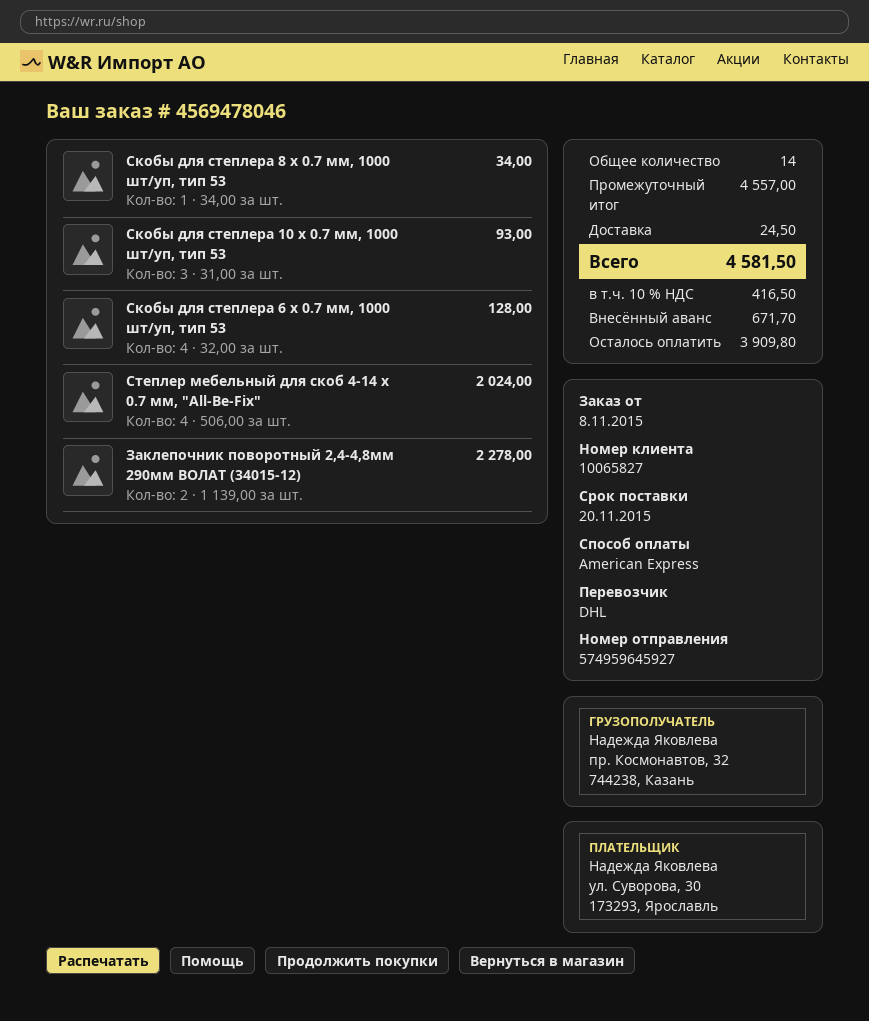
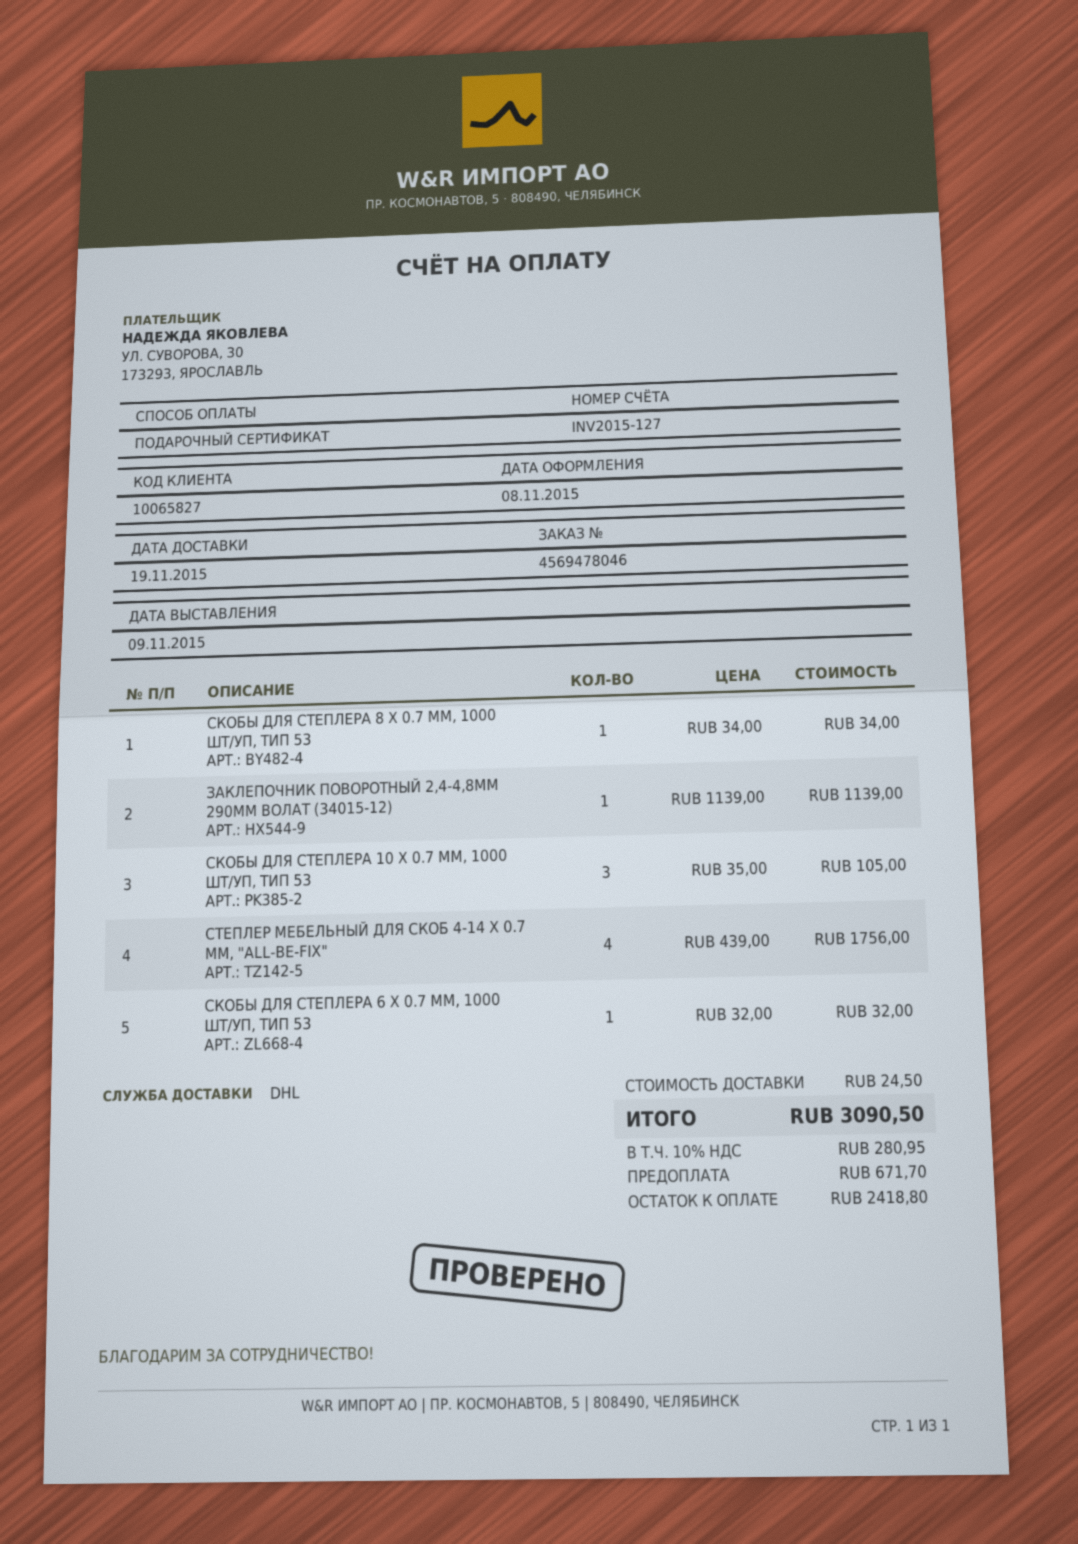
delivery date: 2015-11-20 -> 2015-11-19
payment method: American Express -> gift card
Скобы для степлера 10 х 0.7 мм, 1000 шт/уп, тип 53: 3 x 31.00 = 93.00 -> 3 x 35.00 = 105.00
Скобы для степлера 6 х 0.7 мм, 1000 шт/уп, тип 53: 4 x 32.00 = 128.00 -> 1 x 32.00 = 32.00
Степлер мебельный для скоб 4-14 х 0.7 мм, "All-Be-Fix": 4 x 506.00 = 2024.00 -> 4 x 439.00 = 1756.00
Заклепочник поворотный 2,4-4,8мм 290мм ВОЛАТ (34015-12): 2 x 1139.00 = 2278.00 -> 1 x 1139.00 = 1139.00
tax: 10% = 416.50 -> 10% = 280.95
total: 4581.50 -> 3090.50
balance: 3909.80 -> 2418.80

